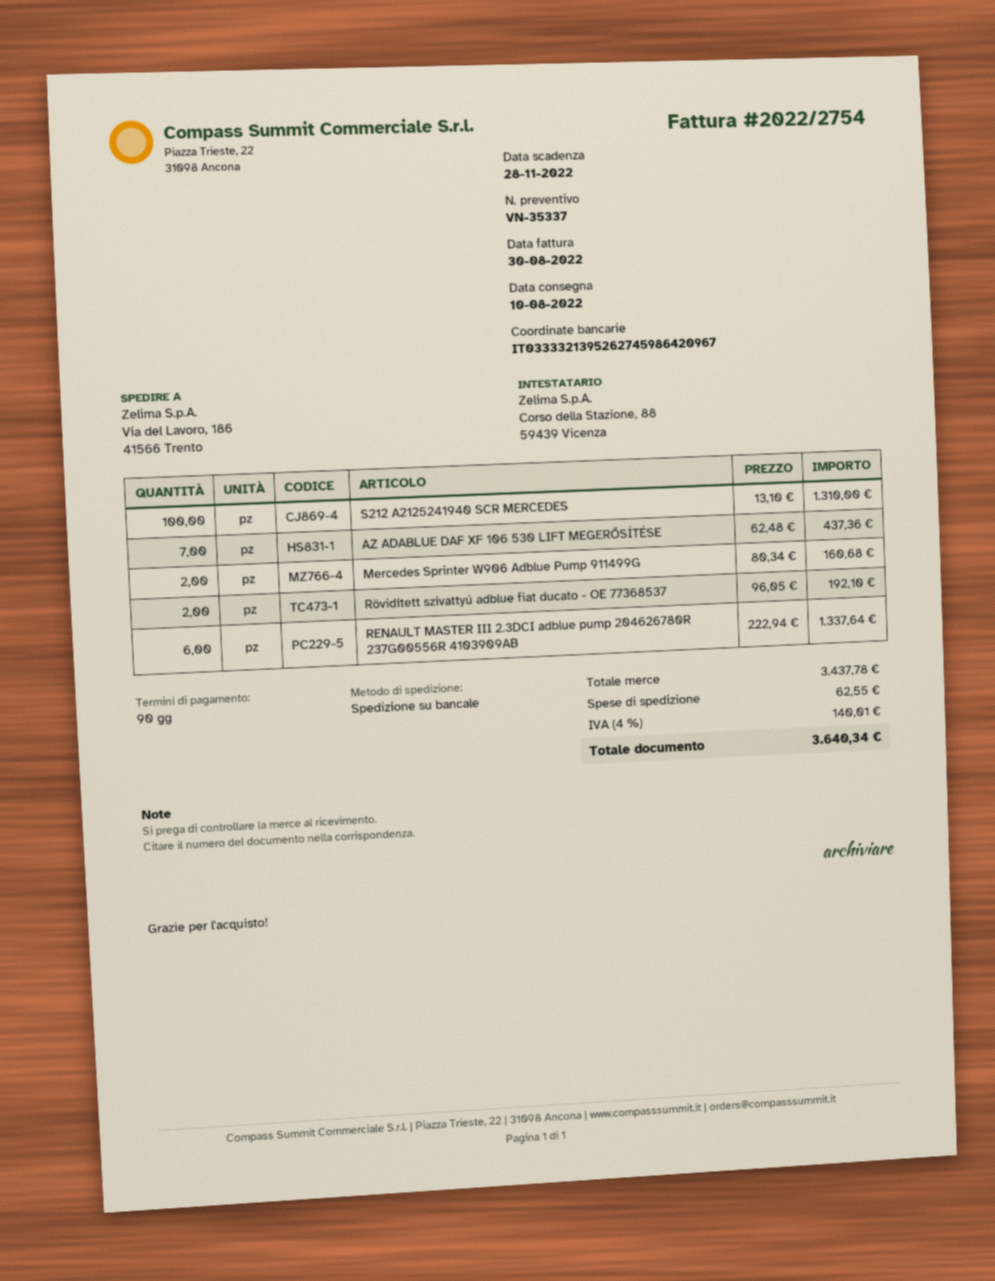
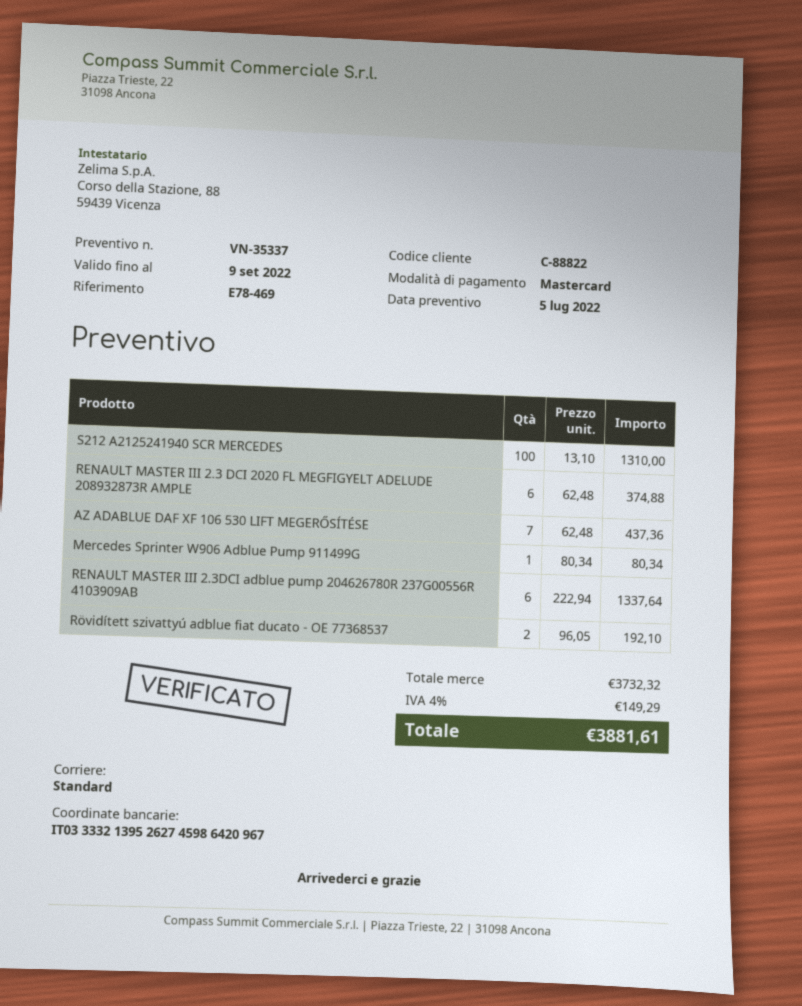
shipping method: pallet freight -> standard
Mercedes Sprinter W906 Adblue Pump 911499G: 2 x 80.34 = 160.68 -> 1 x 80.34 = 80.34
RENAULT MASTER III 2.3 DCI 2020 FL MEGFIGYELT ADELUDE 208932873R AMPLE: none -> 6 x 62.48 = 374.88
subtotal: 3437.78 -> 3732.32
shipping: 62.55 -> none
tax: 4% = 140.01 -> 4% = 149.29
total: 3640.34 -> 3881.61

